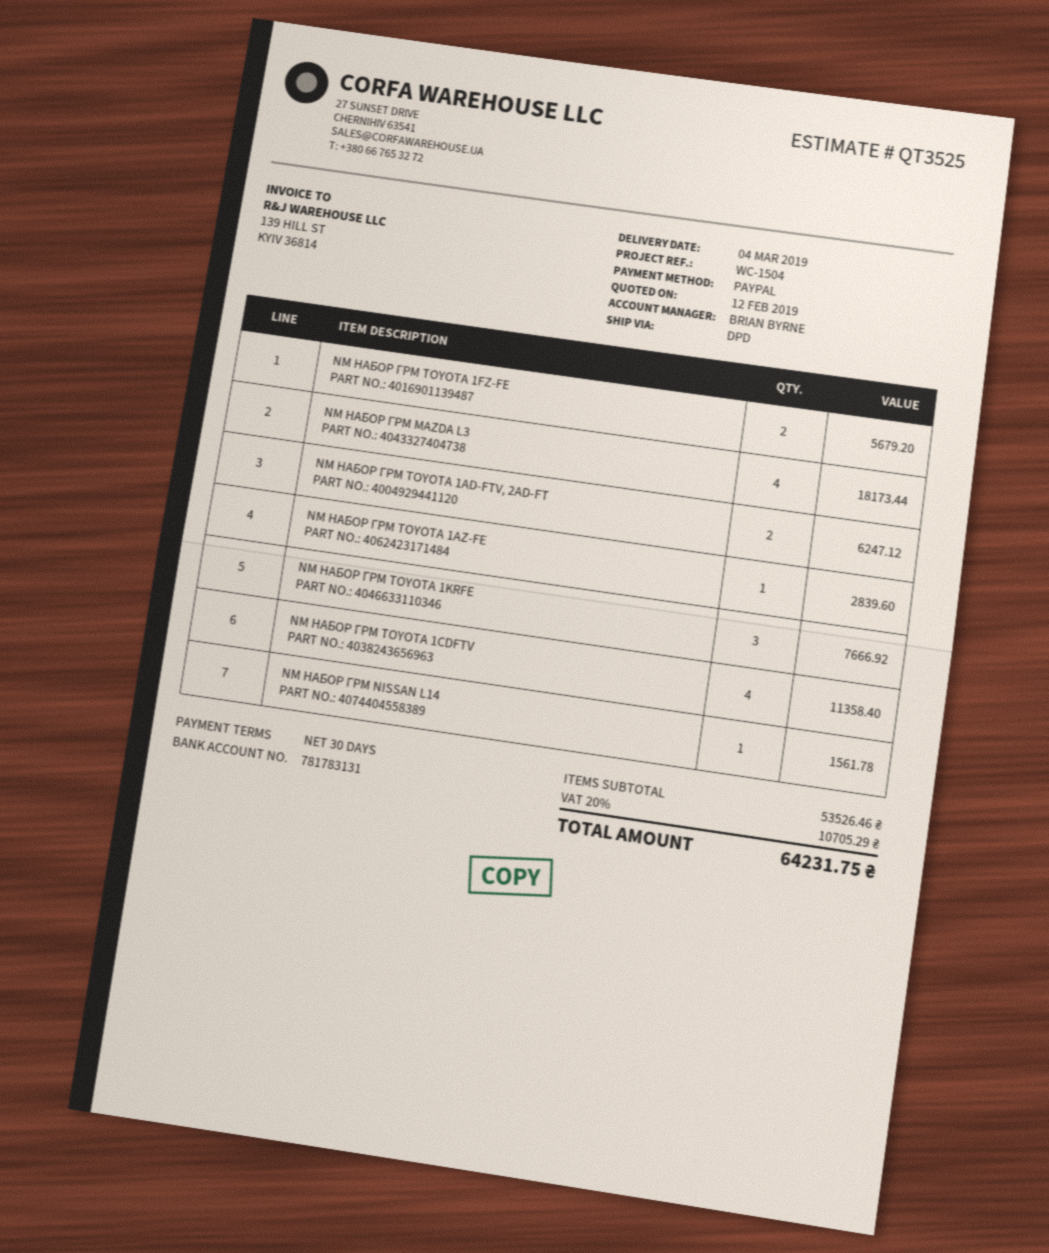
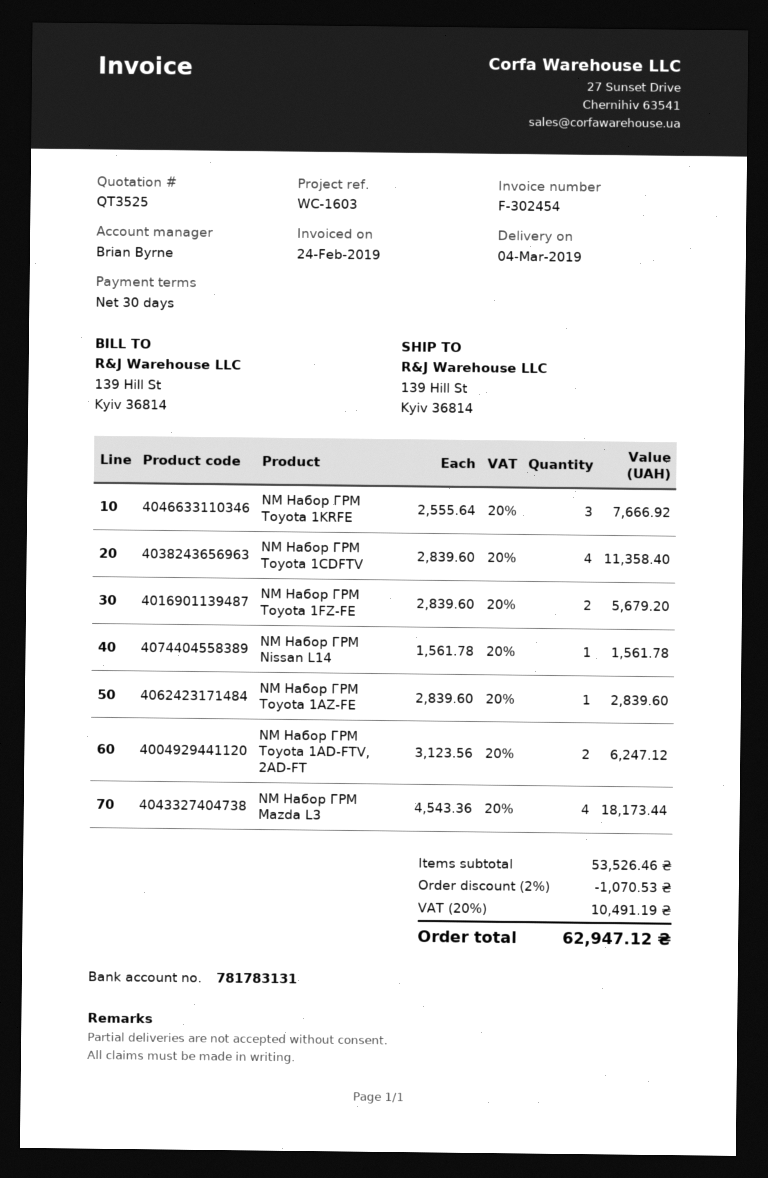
reference: WC-1504 -> WC-1603
discount: none -> 2% = 1070.53
tax: 20% = 10705.29 -> 20% = 10491.19
total: 64231.75 -> 62947.12

